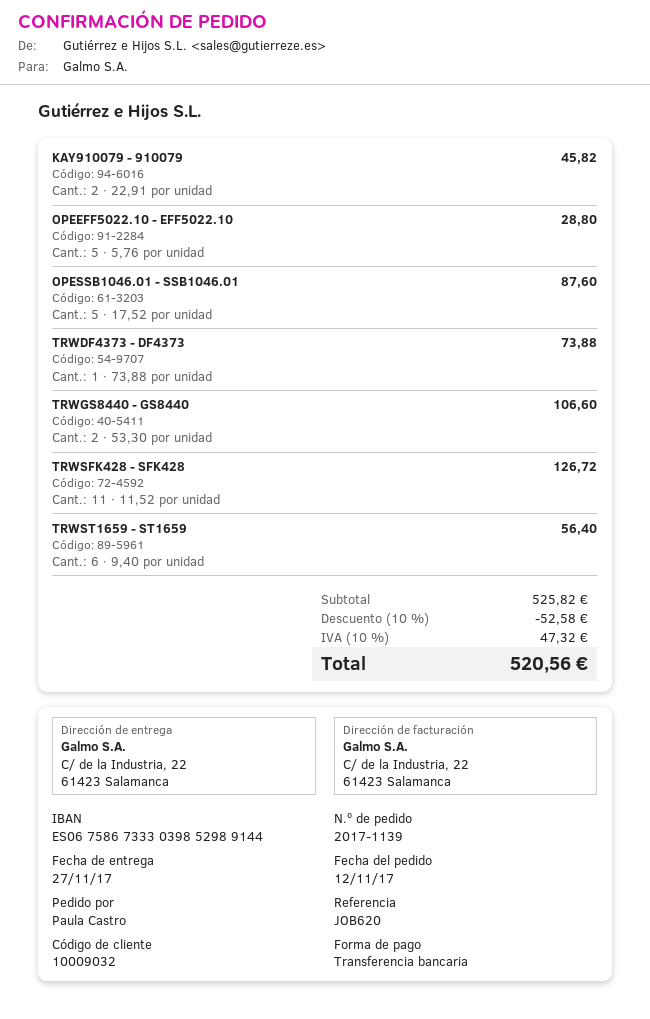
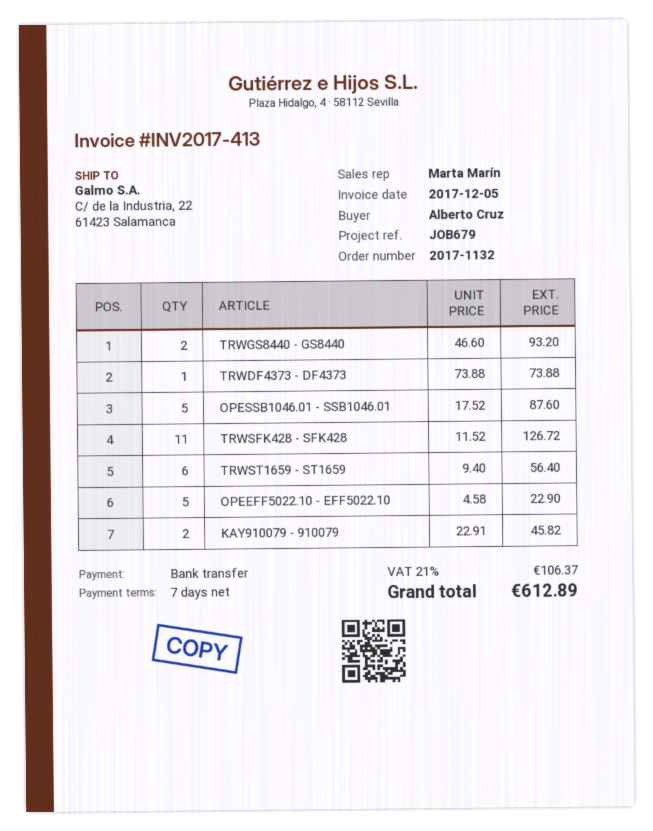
order number: 2017-1139 -> 2017-1132
reference: JOB620 -> JOB679
ordered by: Paula Castro -> Alberto Cruz
OPEEFF5022.10 - EFF5022.10: 5 x 5.76 = 28.80 -> 5 x 4.58 = 22.90
TRWGS8440 - GS8440: 2 x 53.30 = 106.60 -> 2 x 46.60 = 93.20
discount: 10% = 52.58 -> none
tax: 10% = 47.32 -> 21% = 106.37
total: 520.56 -> 612.89

